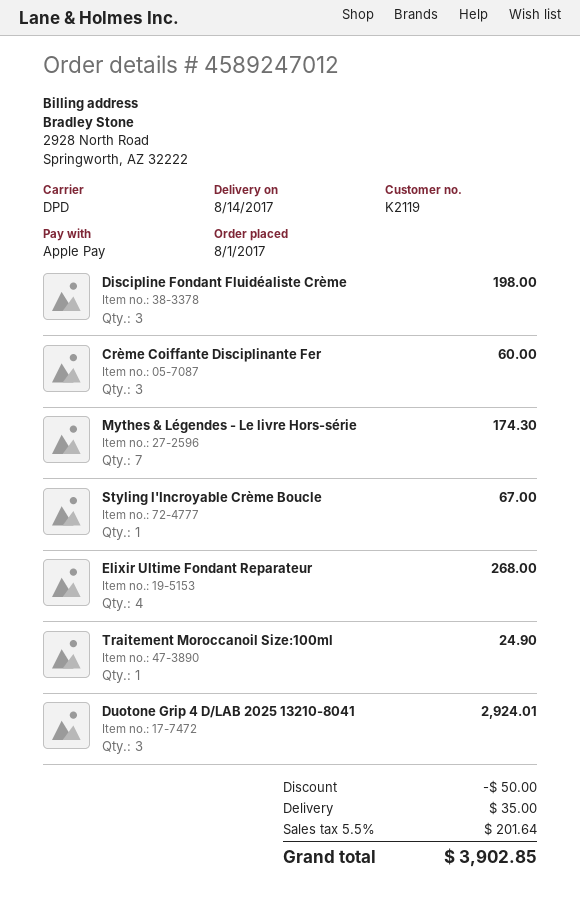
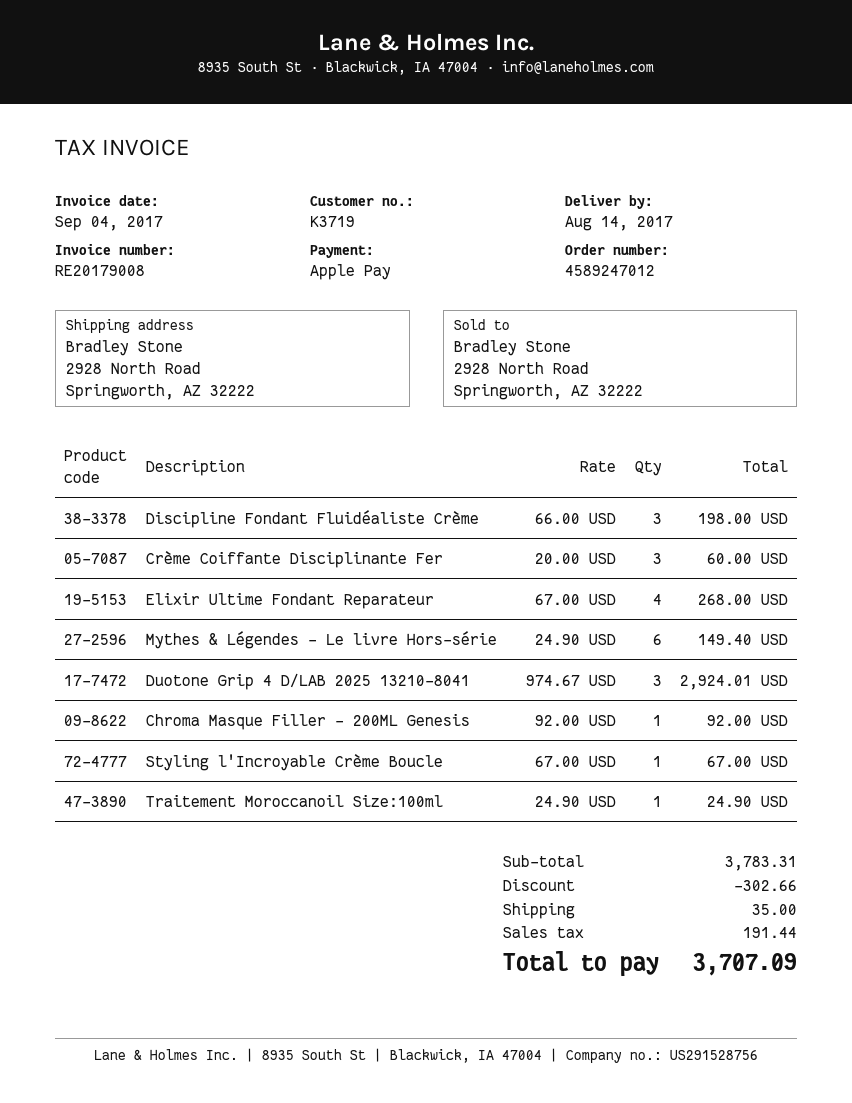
customer number: K2119 -> K3719
Mythes & Légendes - Le livre Hors-série: 7 for 174.30 -> 6 for 149.40
Chroma Masque Filler – 200ML Genesis: none -> 1 for 92.00
discount: 50.00 -> 302.66
tax: 201.64 -> 191.44
total: 3902.85 -> 3707.09

